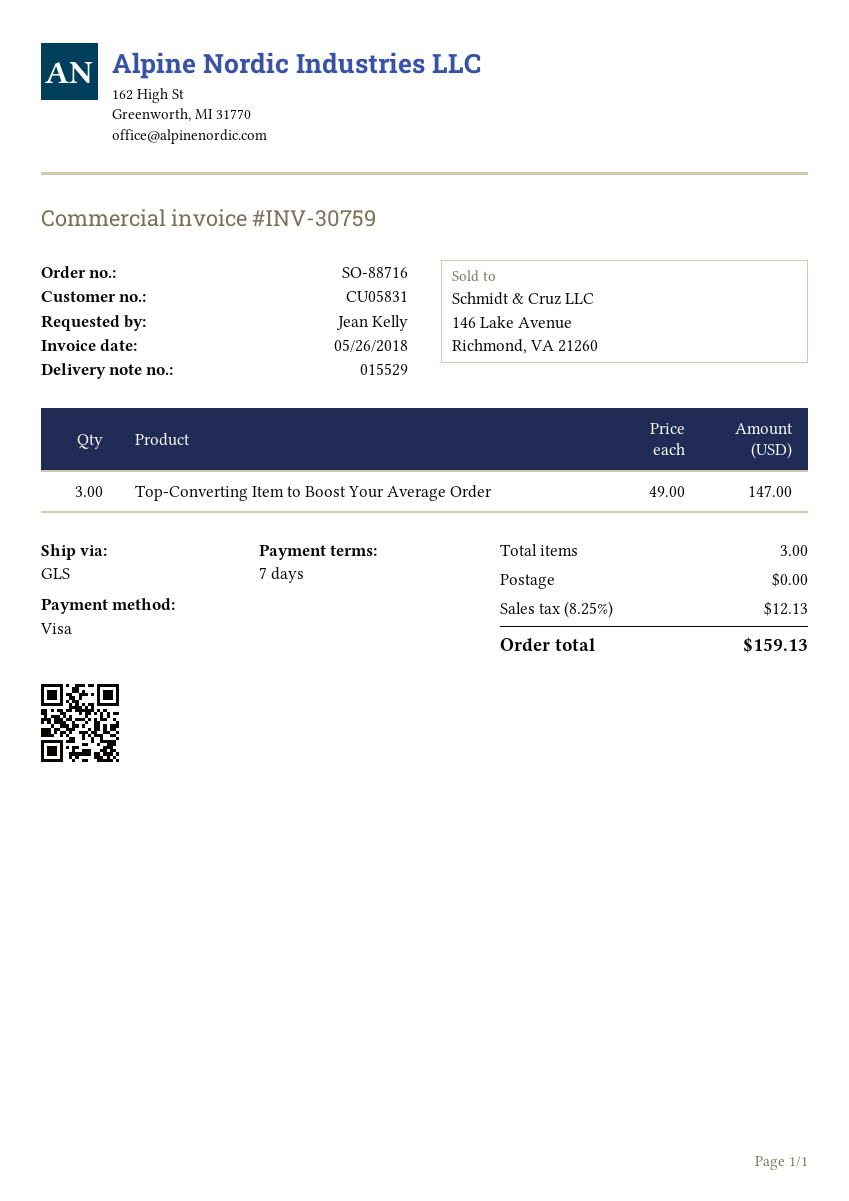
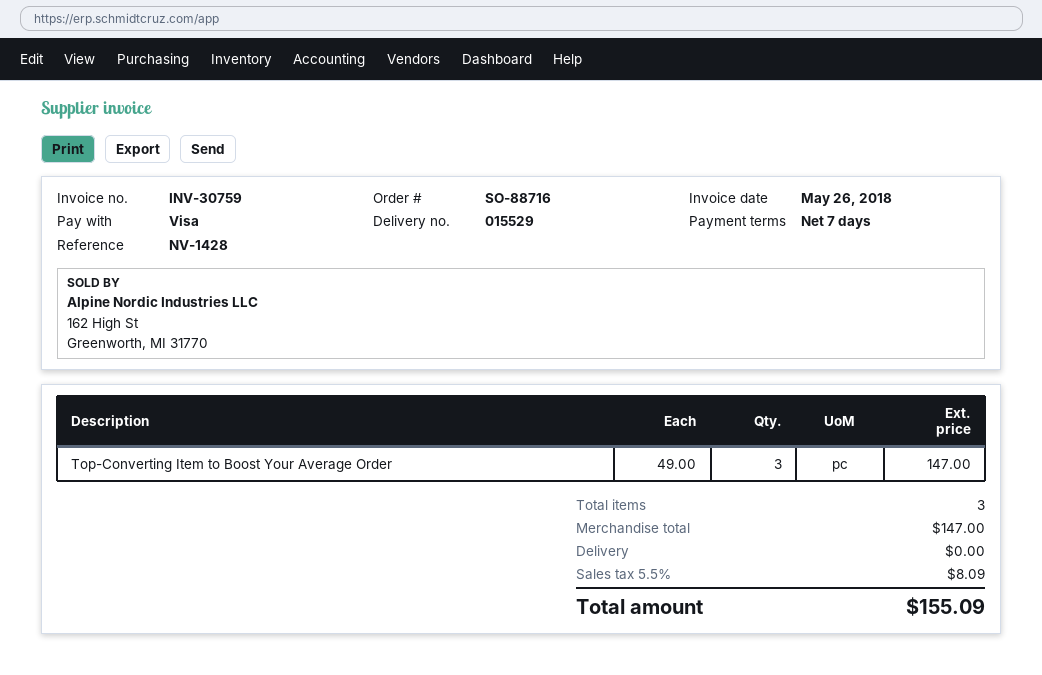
tax: 8.25% = 12.13 -> 5.5% = 8.09
total: 159.13 -> 155.09

